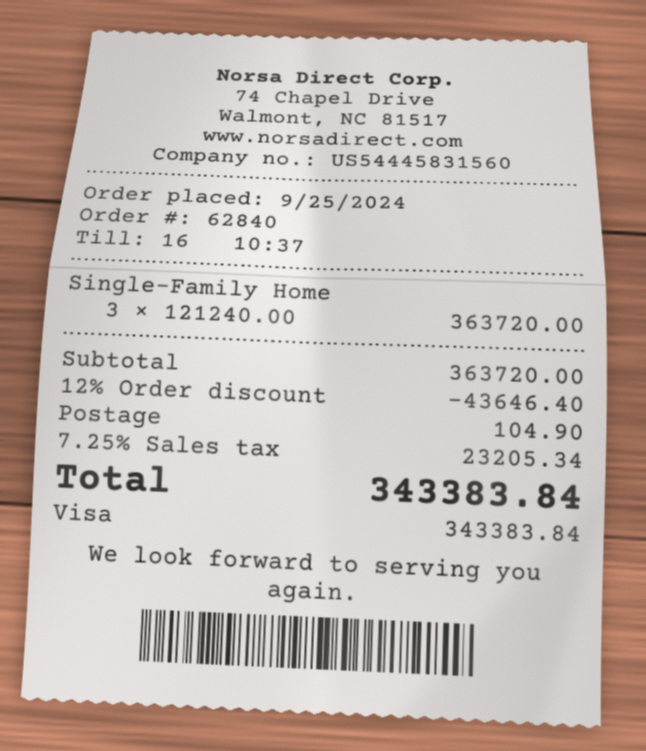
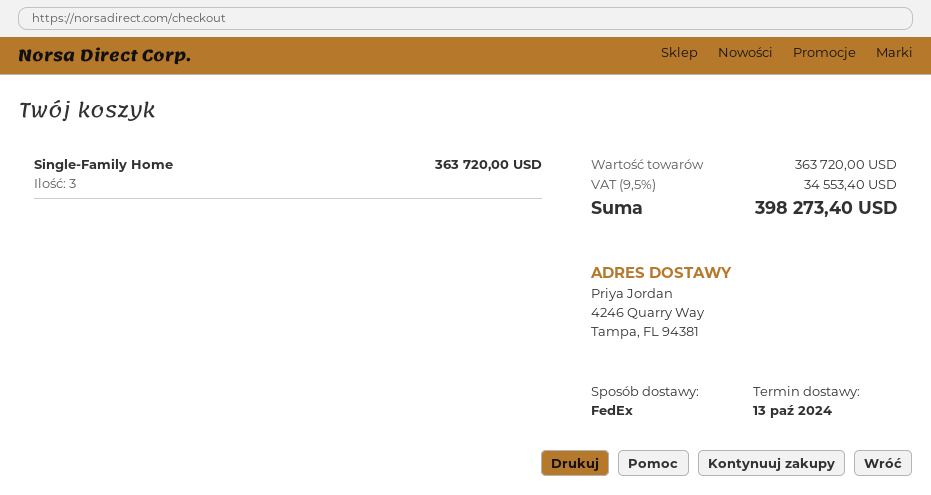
discount: 12% = 43646.40 -> none
shipping: 104.90 -> none
tax: 7.25% = 23205.34 -> 9.5% = 34553.40
total: 343383.84 -> 398273.40

